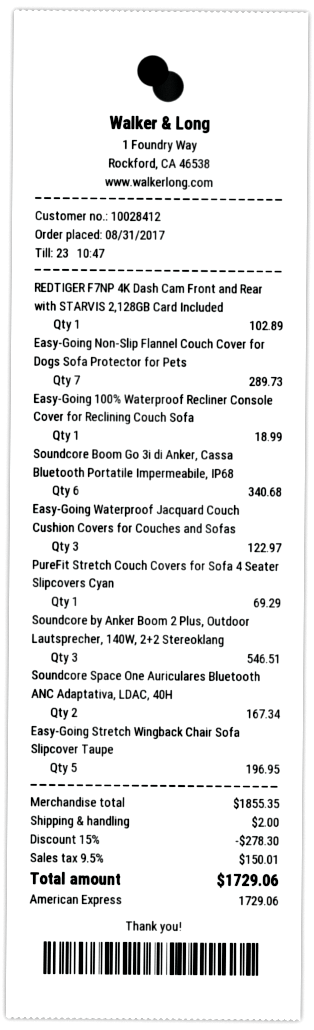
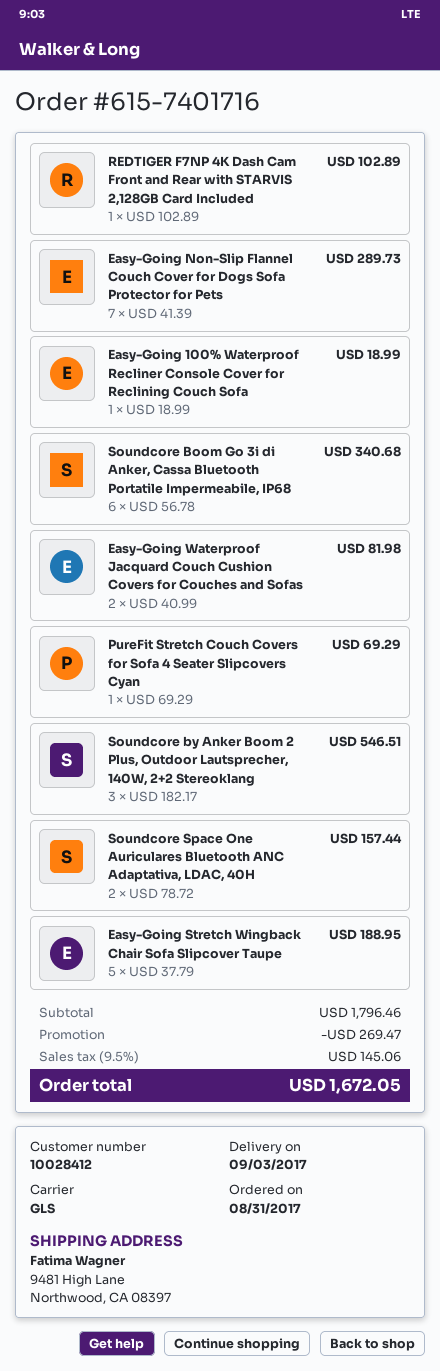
Easy-Going Waterproof Jacquard Couch Cushion Covers for Couches and Sofas: 3 for 122.97 -> 2 for 81.98
Soundcore Space One Auriculares Bluetooth ANC Adaptativa, LDAC, 40H: 2 for 167.34 -> 2 for 157.44
Easy-Going Stretch Wingback Chair Sofa Slipcover Taupe: 5 for 196.95 -> 5 for 188.95
subtotal: 1855.35 -> 1796.46
discount: 278.30 -> 269.47
shipping: 2.00 -> none
tax: 9.5% = 150.01 -> 9.5% = 145.06
total: 1729.06 -> 1672.05

